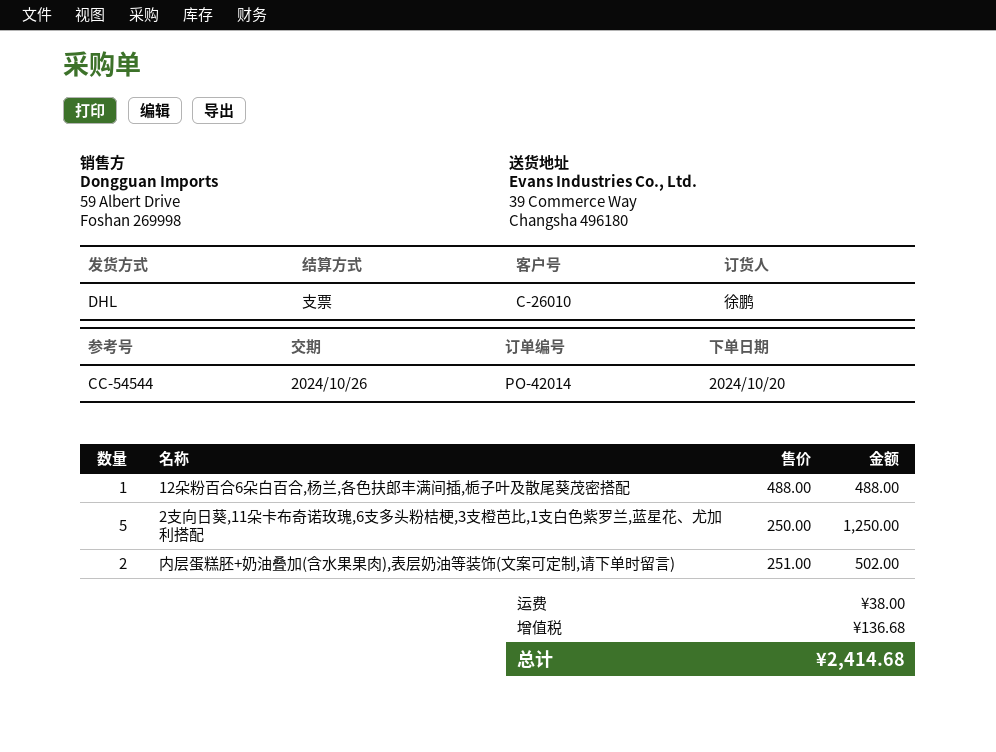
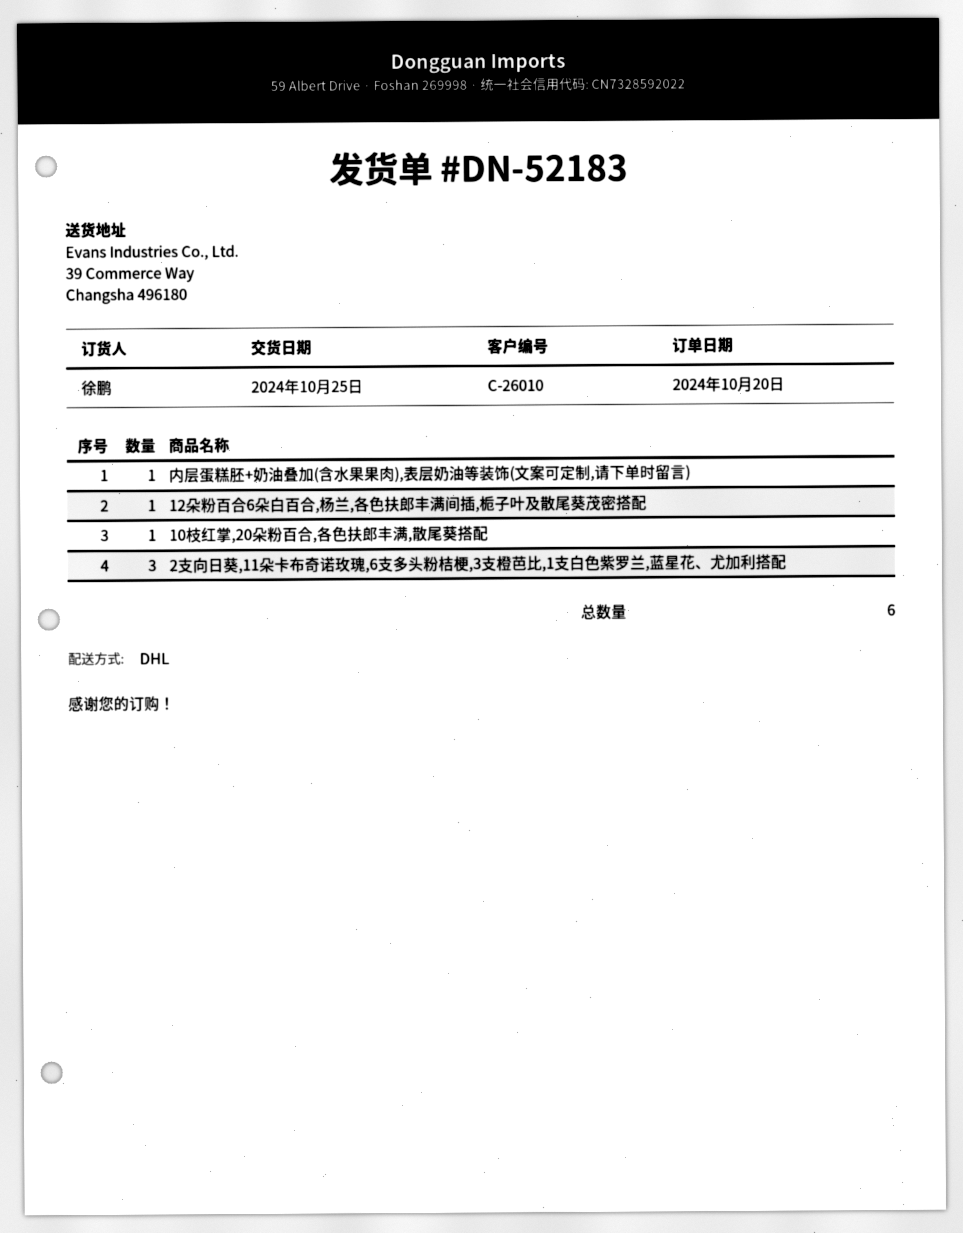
delivery date: 2024-10-26 -> 2024-10-25
2支向日葵,11朵卡布奇诺玫瑰,6支多头粉桔梗,3支橙芭比,1支白色紫罗兰,蓝星花、尤加利搭配: 5 -> 3
内层蛋糕胚+奶油叠加(含水果果肉),表层奶油等装饰(文案可定制,请下单时留言): 2 -> 1
10枝红掌,20朵粉百合,各色扶郎丰满,散尾葵搭配: none -> 1

